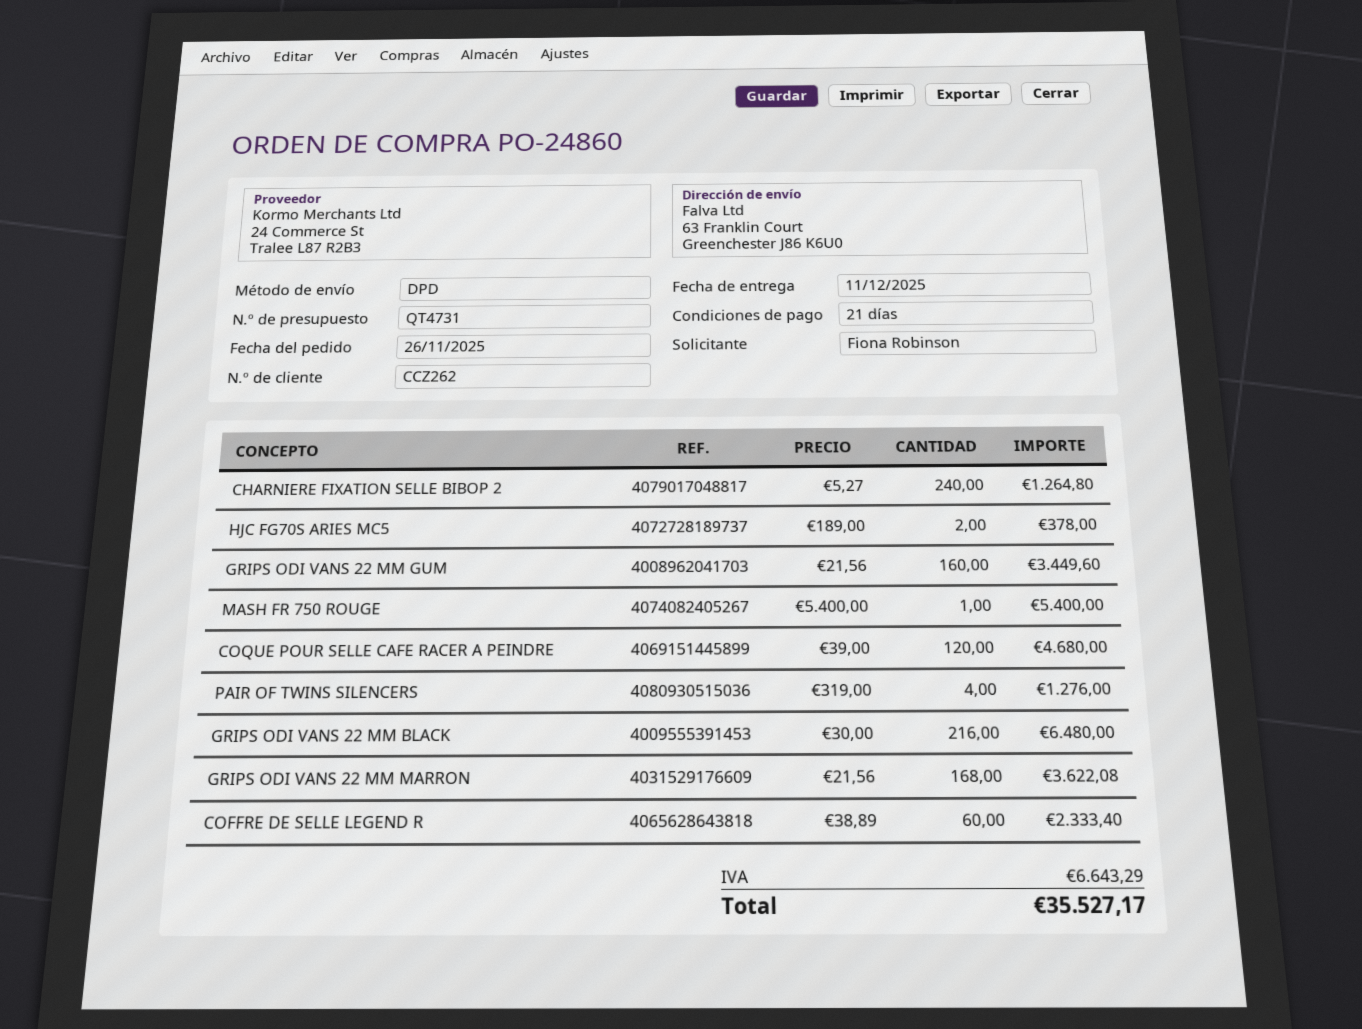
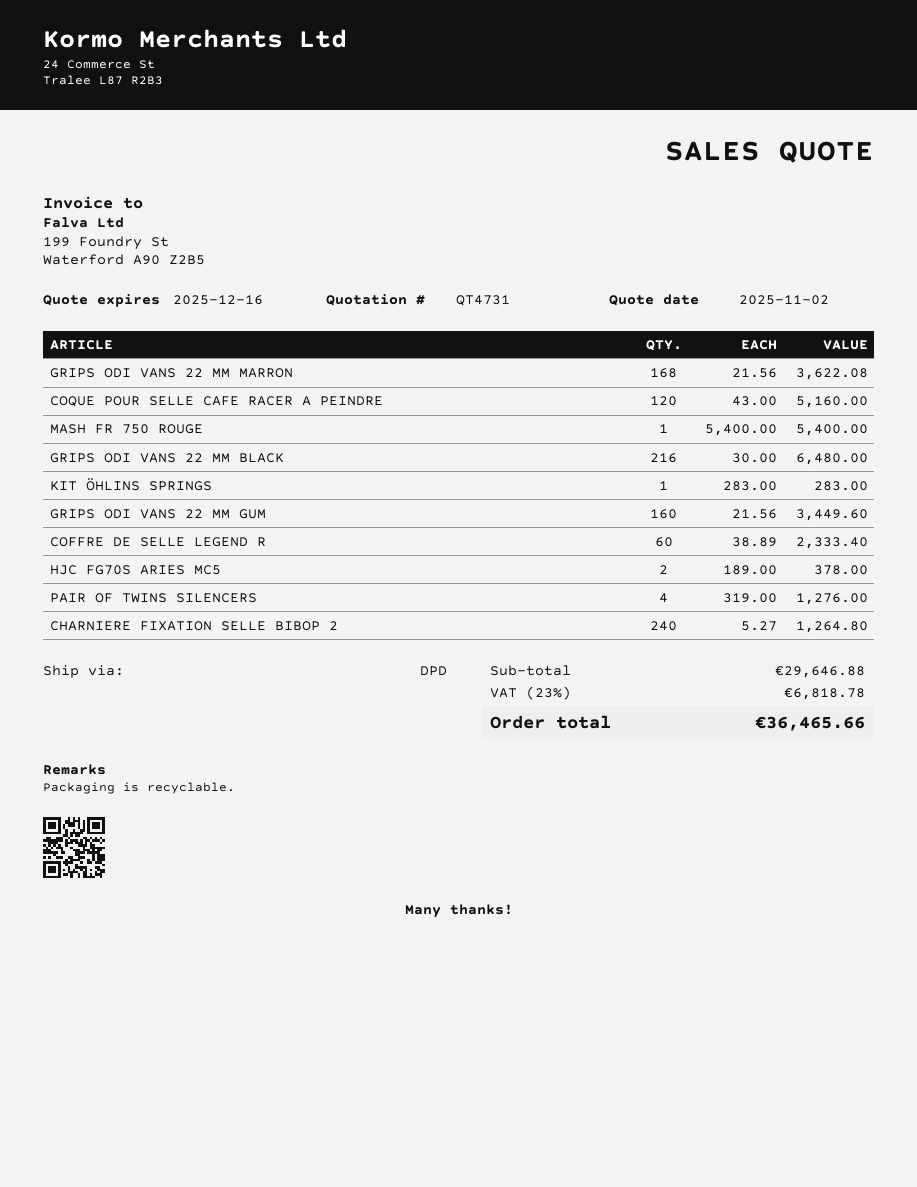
COQUE POUR SELLE CAFE RACER A PEINDRE: 120 x 39.00 = 4680.00 -> 120 x 43.00 = 5160.00
KIT ÖHLINS SPRINGS: none -> 1 x 283.00 = 283.00
tax: 6643.29 -> 6818.78
total: 35527.17 -> 36465.66

